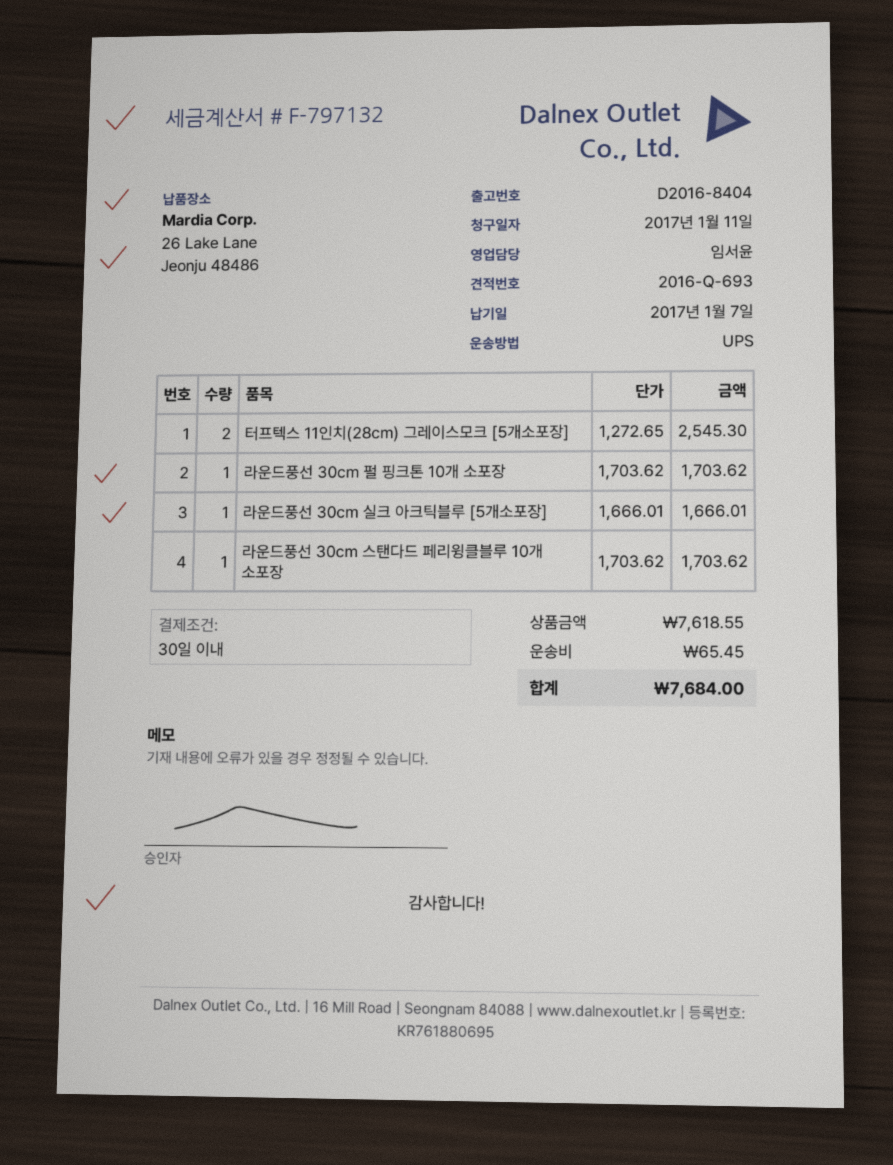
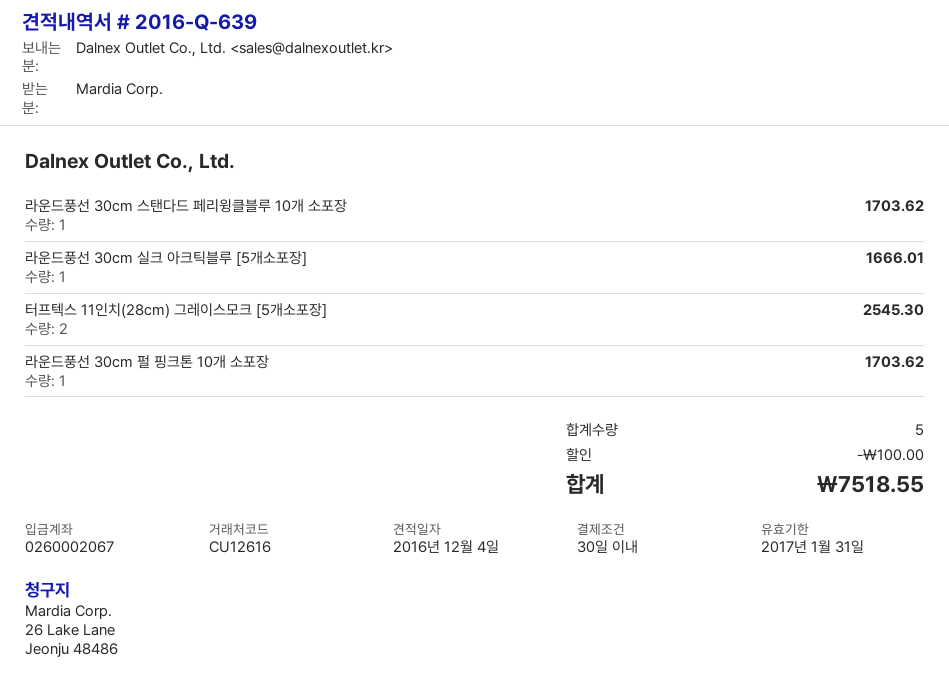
quote number: 2016-Q-693 -> 2016-Q-639
discount: none -> 100.00
shipping: 65.45 -> none
total: 7684.00 -> 7518.55

